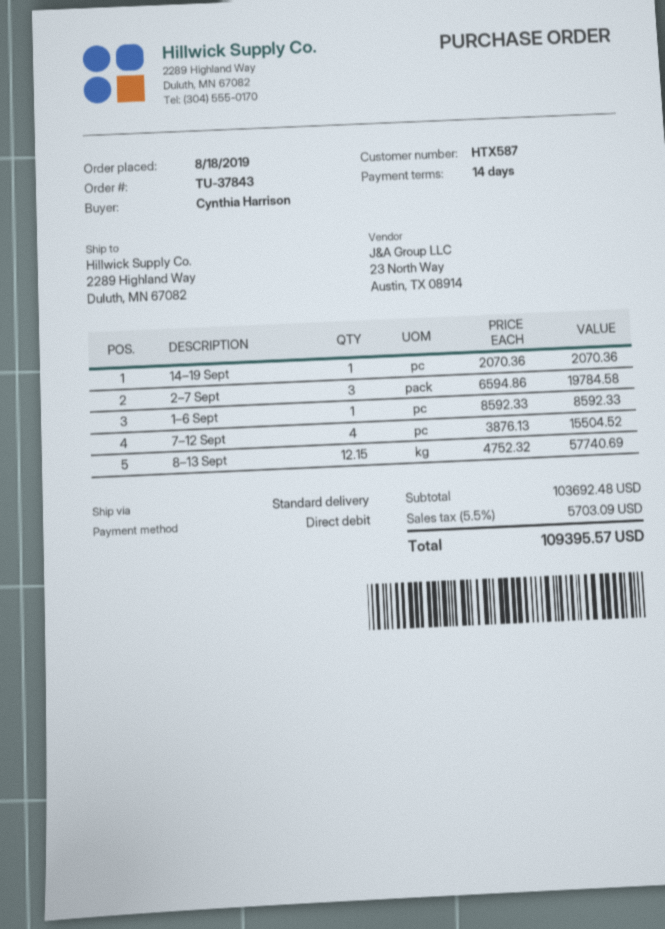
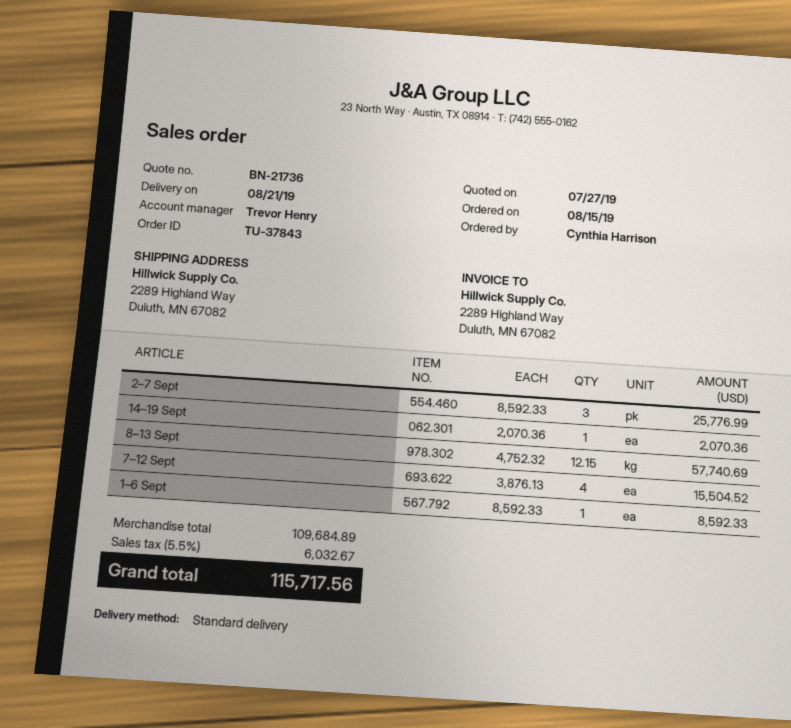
order date: 2019-08-18 -> 2019-08-15
2–7 Sept: 3 x 6594.86 = 19784.58 -> 3 x 8592.33 = 25776.99
subtotal: 103692.48 -> 109684.89
tax: 5.5% = 5703.09 -> 5.5% = 6032.67
total: 109395.57 -> 115717.56

